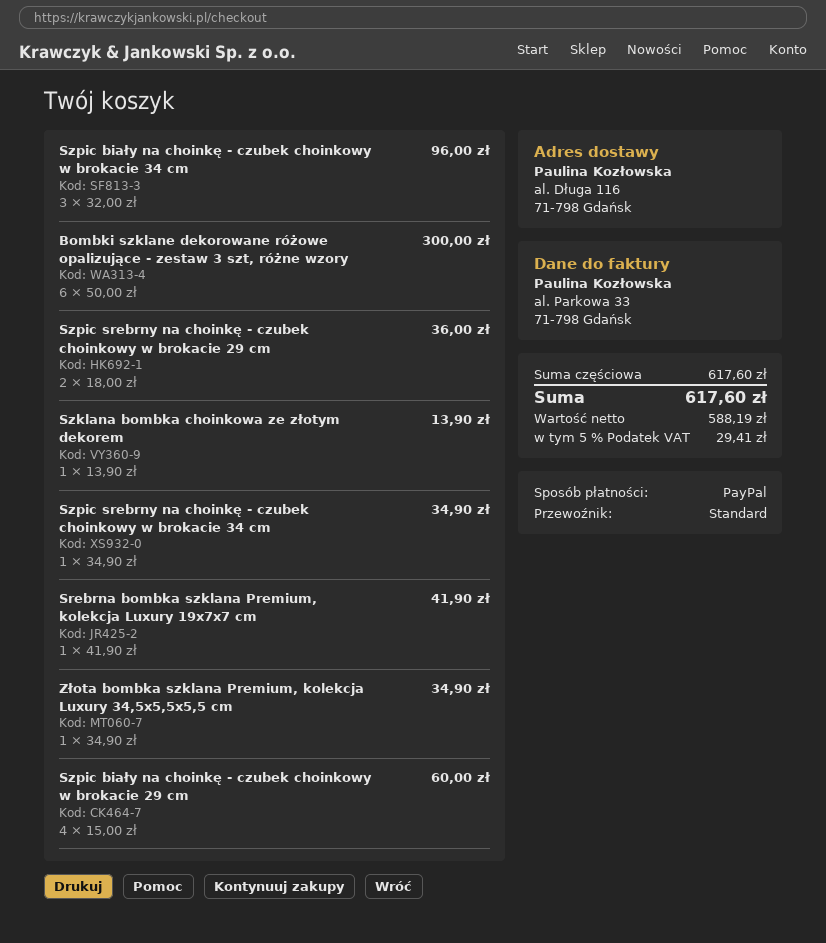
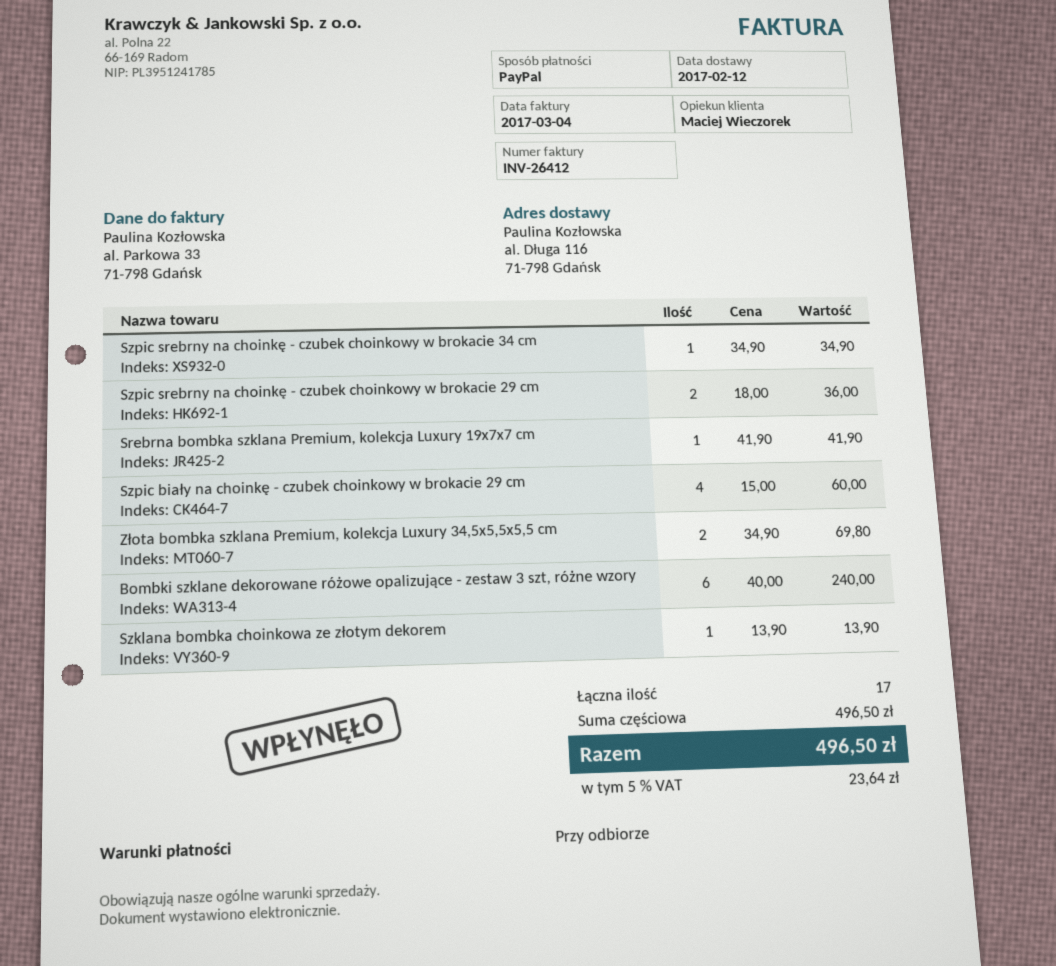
Szpic biały na choinkę - czubek choinkowy w brokacie 34 cm: 3 x 32.00 = 96.00 -> none
Bombki szklane dekorowane różowe opalizujące - zestaw 3 szt, różne wzory: 6 x 50.00 = 300.00 -> 6 x 40.00 = 240.00
Złota bombka szklana Premium, kolekcja Luxury 34,5x5,5x5,5 cm: 1 x 34.90 = 34.90 -> 2 x 34.90 = 69.80
subtotal: 617.60 -> 496.50
tax: 5% = 29.41 -> 5% = 23.64
total: 617.60 -> 496.50

